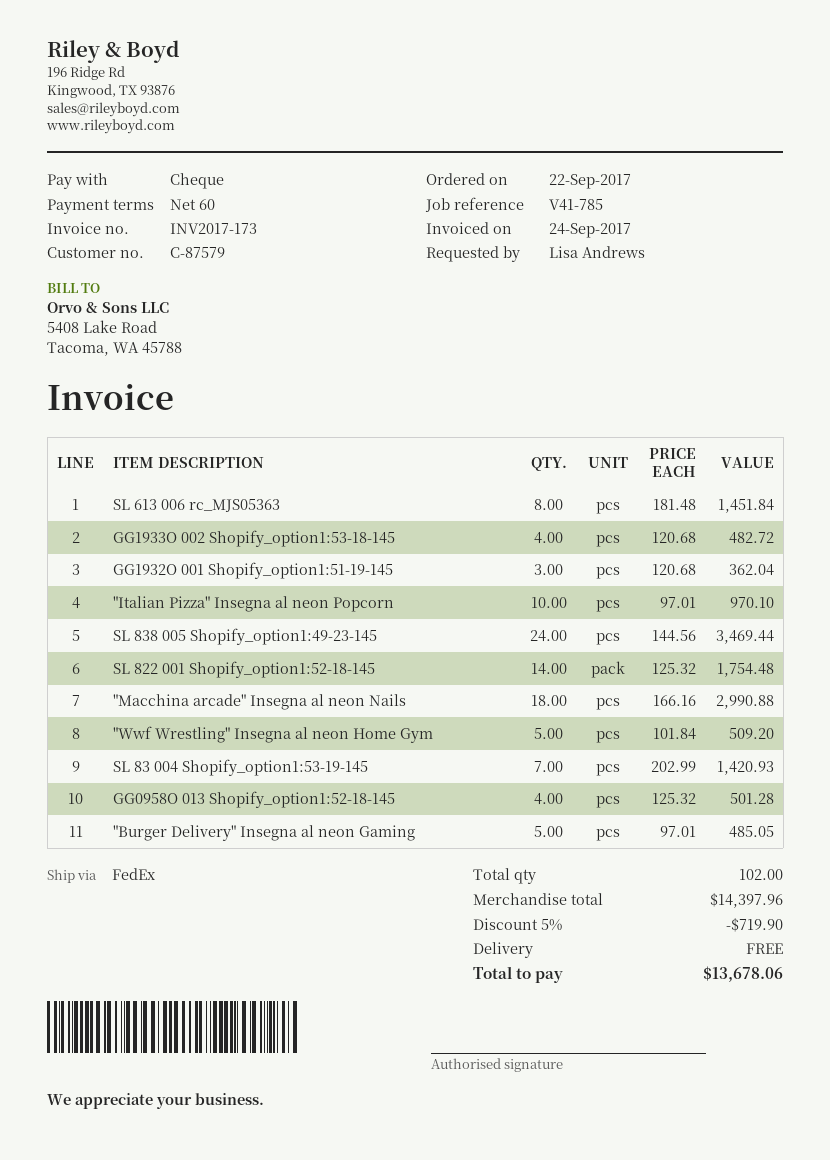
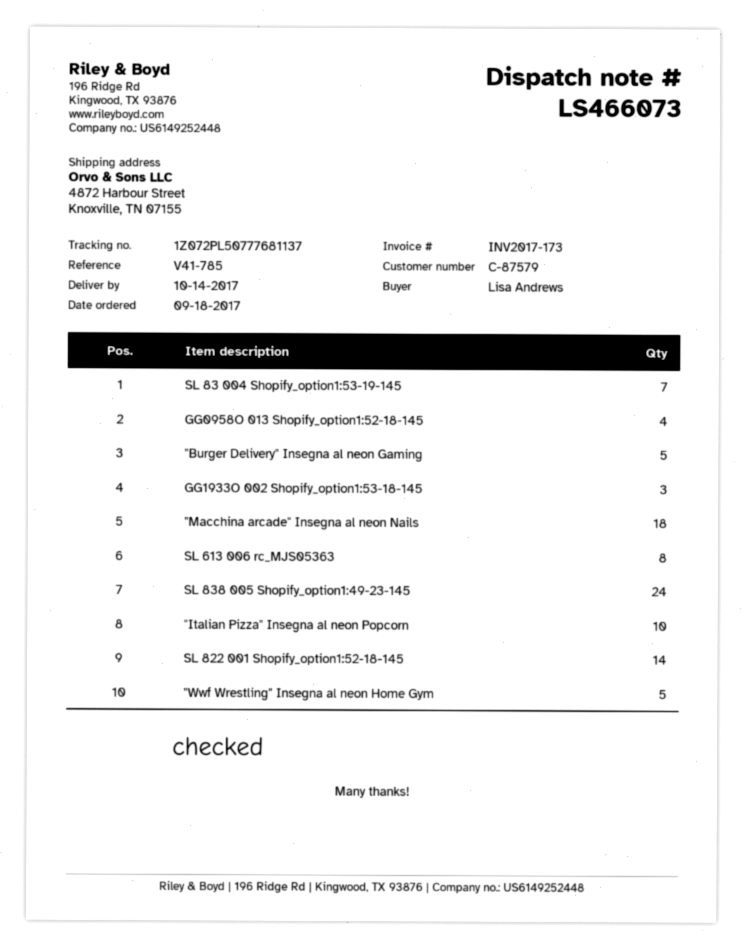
order date: 2017-09-22 -> 2017-09-18
GG1933O 002 Shopify_option1:53-18-145: 4 -> 3
GG1932O 001 Shopify_option1:51-19-145: 3 -> none

